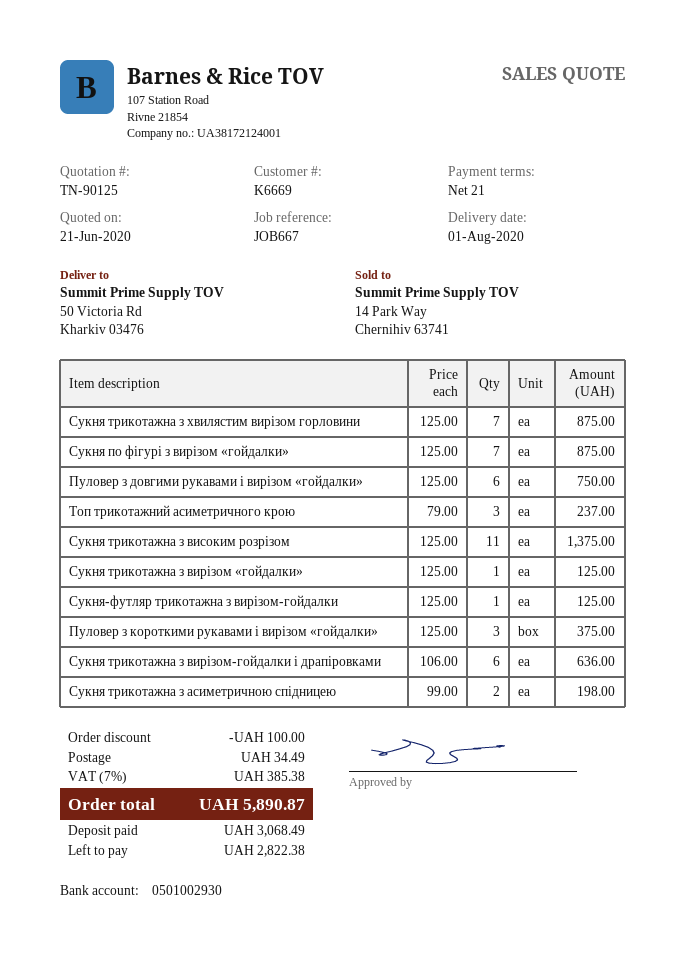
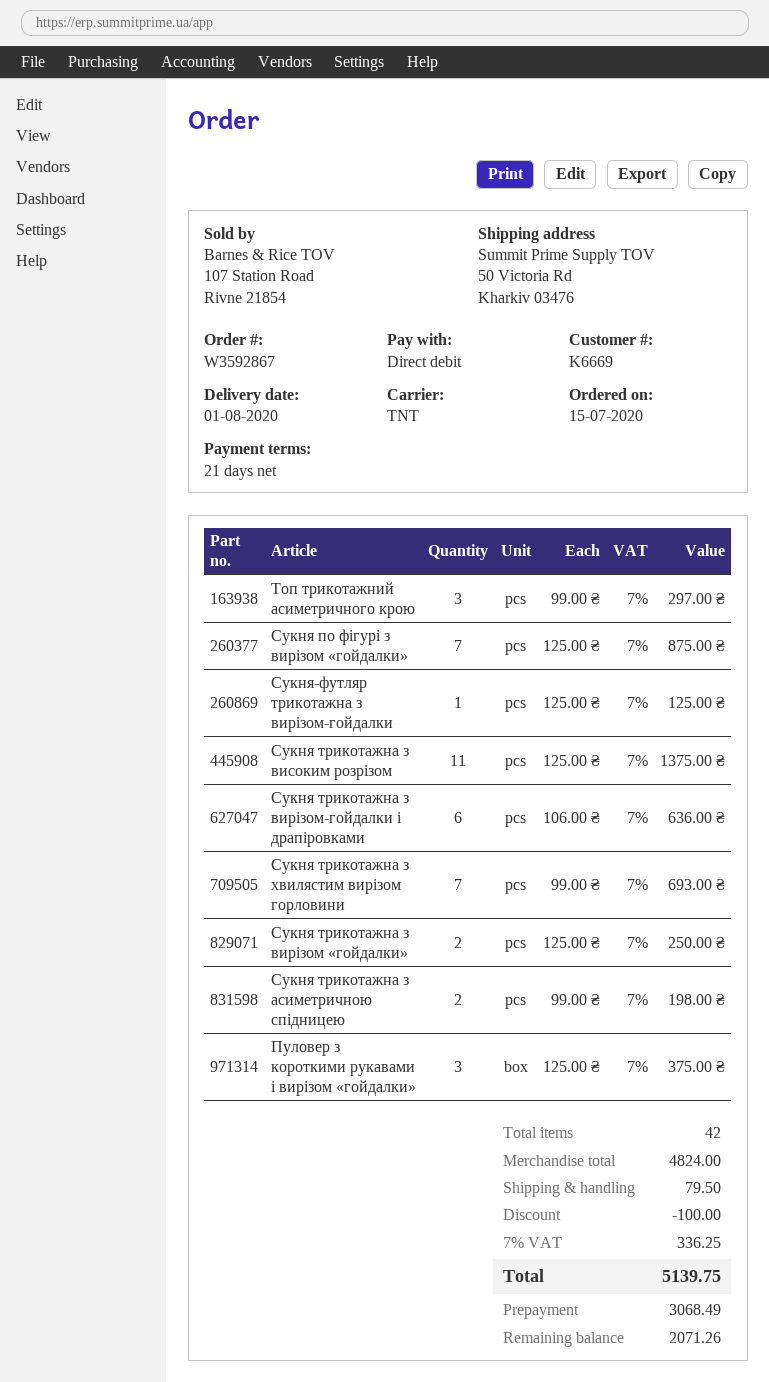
Сукня трикотажна з хвилястим вирізом горловини: 7 x 125.00 = 875.00 -> 7 x 99.00 = 693.00
Пуловер з довгими рукавами і вирізом «гойдалки»: 6 x 125.00 = 750.00 -> none
Топ трикотажний асиметричного крою: 3 x 79.00 = 237.00 -> 3 x 99.00 = 297.00
Сукня трикотажна з вирізом «гойдалки»: 1 x 125.00 = 125.00 -> 2 x 125.00 = 250.00
shipping: 34.49 -> 79.50
tax: 7% = 385.38 -> 7% = 336.25
total: 5890.87 -> 5139.75
balance: 2822.38 -> 2071.26

